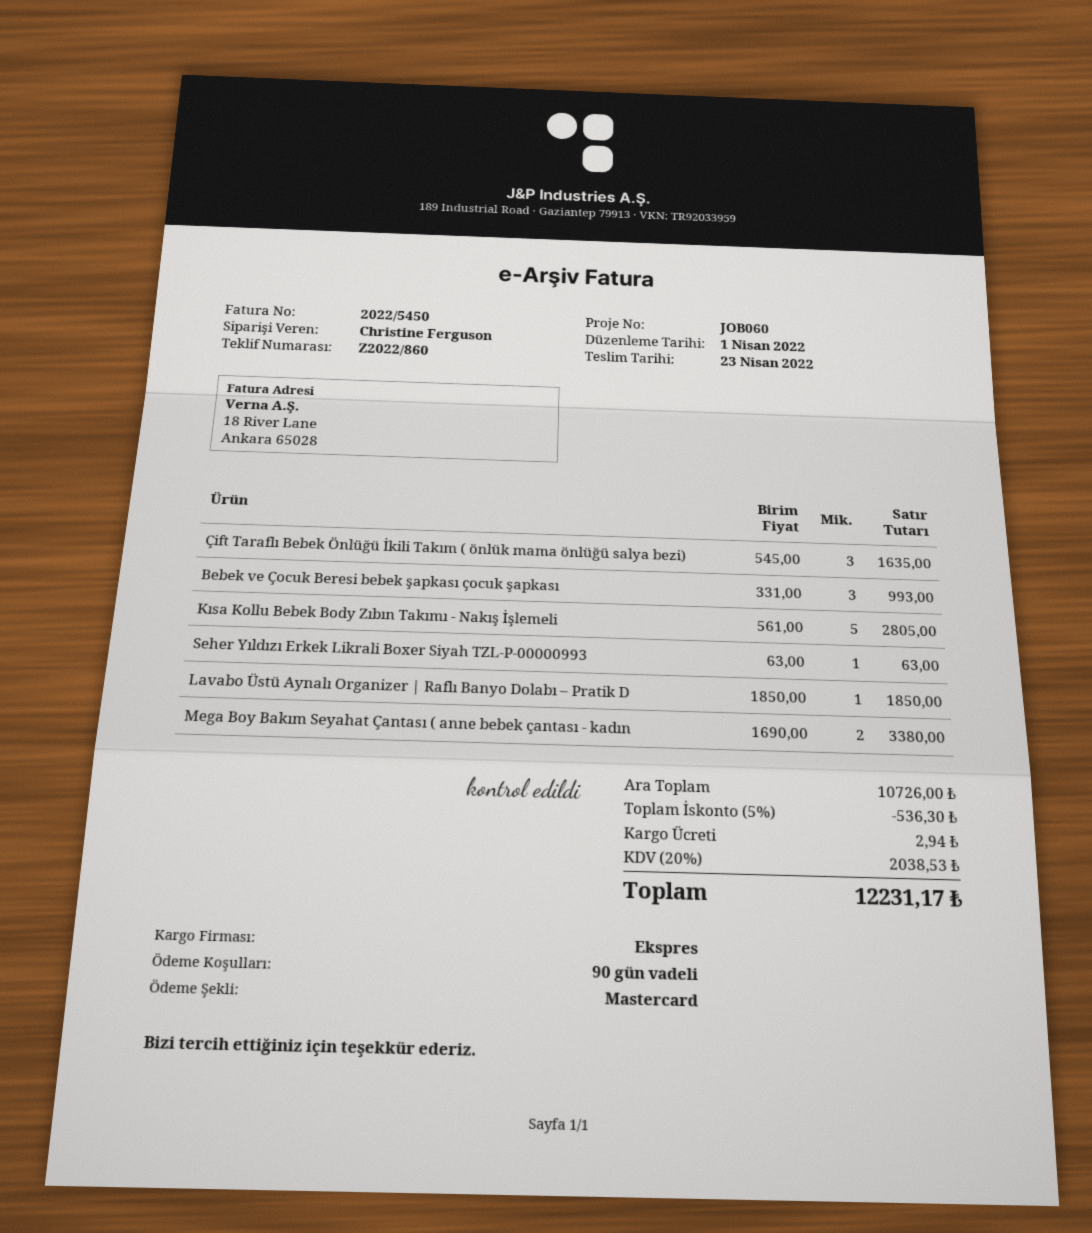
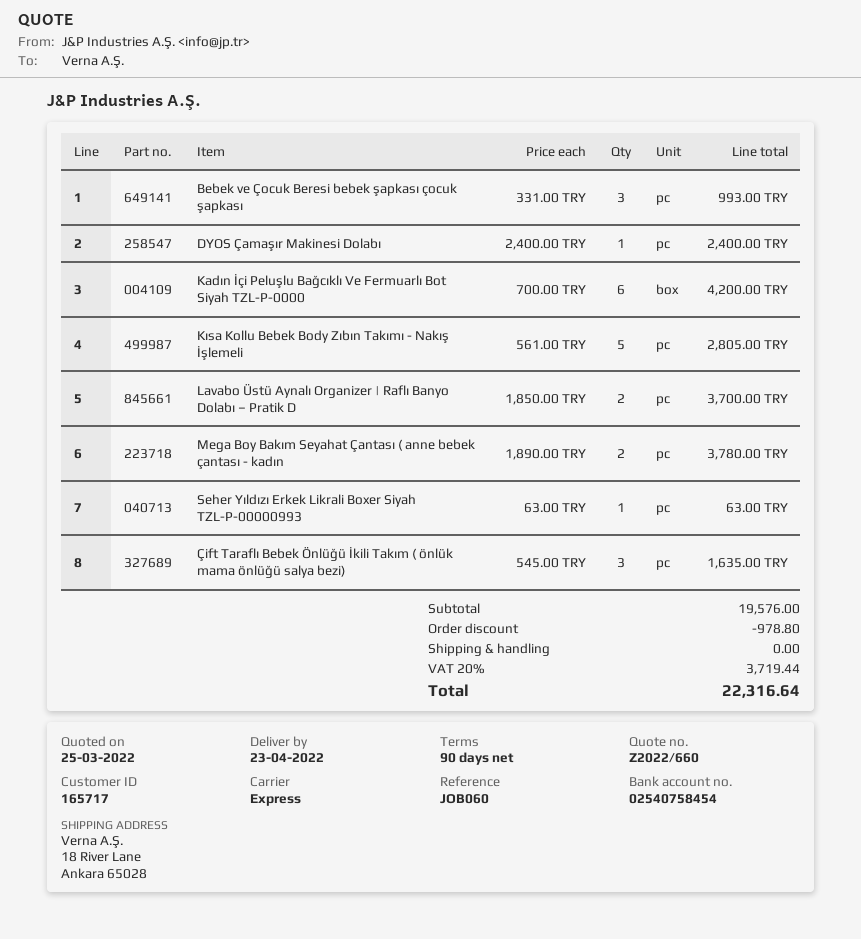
quote number: Z2022/860 -> Z2022/660
Lavabo Üstü Aynalı Organizer | Raflı Banyo Dolabı – Pratik D: 1 x 1850.00 = 1850.00 -> 2 x 1850.00 = 3700.00
Mega Boy Bakım Seyahat Çantası ( anne bebek çantası - kadın: 2 x 1690.00 = 3380.00 -> 2 x 1890.00 = 3780.00
DYOS Çamaşır Makinesi Dolabı: none -> 1 x 2400.00 = 2400.00
Kadın İçi Peluşlu Bağcıklı Ve Fermuarlı Bot Siyah TZL-P-0000: none -> 6 x 700.00 = 4200.00
subtotal: 10726.00 -> 19576.00
discount: 536.30 -> 978.80
shipping: 2.94 -> 0.00
tax: 20% = 2038.53 -> 20% = 3719.44
total: 12231.17 -> 22316.64

